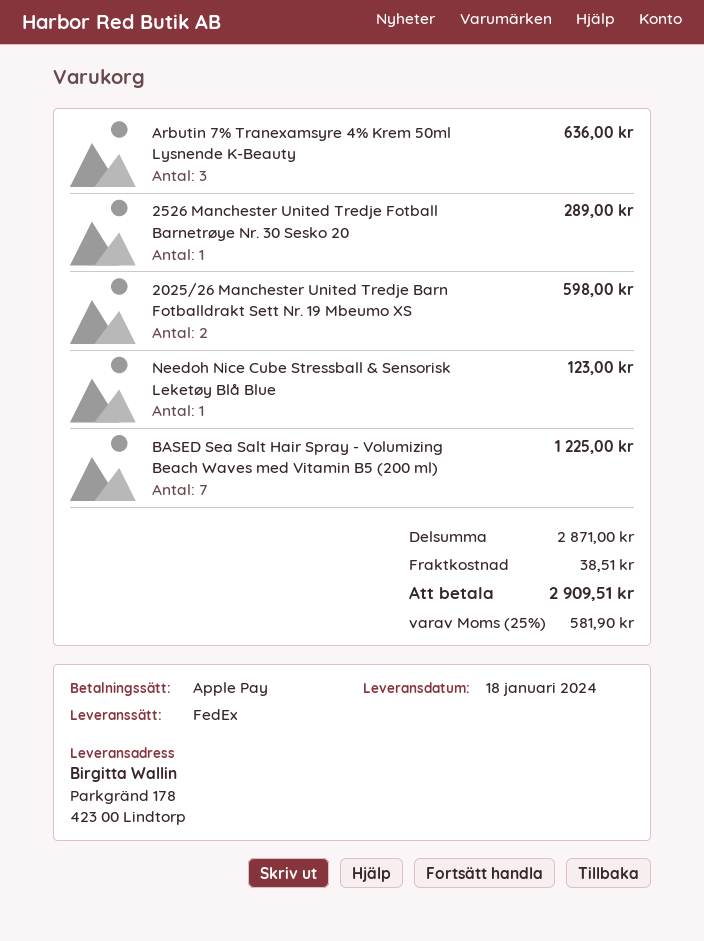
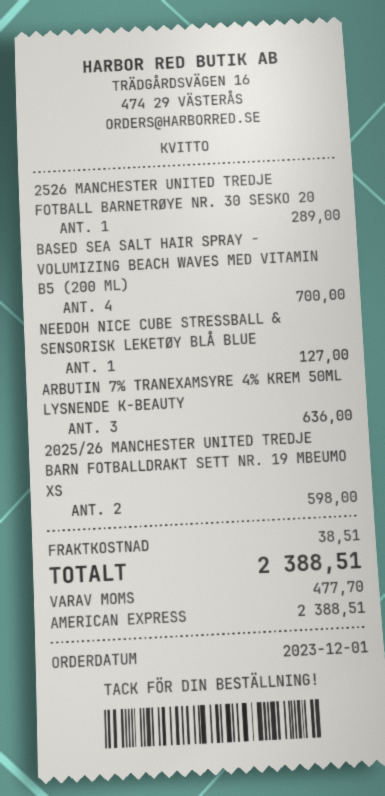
payment method: Apple Pay -> American Express
Needoh Nice Cube Stressball & Sensorisk Leketøy Blå Blue: 1 for 123.00 -> 1 for 127.00
BASED Sea Salt Hair Spray - Volumizing Beach Waves med Vitamin B5 (200 ml): 7 for 1225.00 -> 4 for 700.00
tax: 581.90 -> 477.70
total: 2909.51 -> 2388.51

